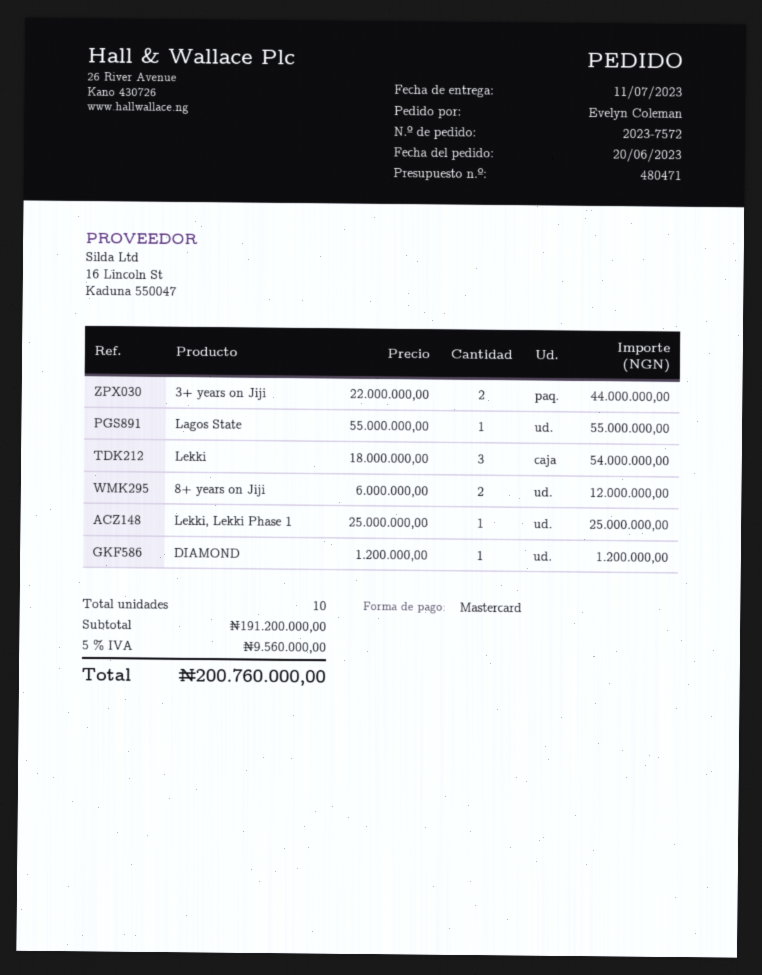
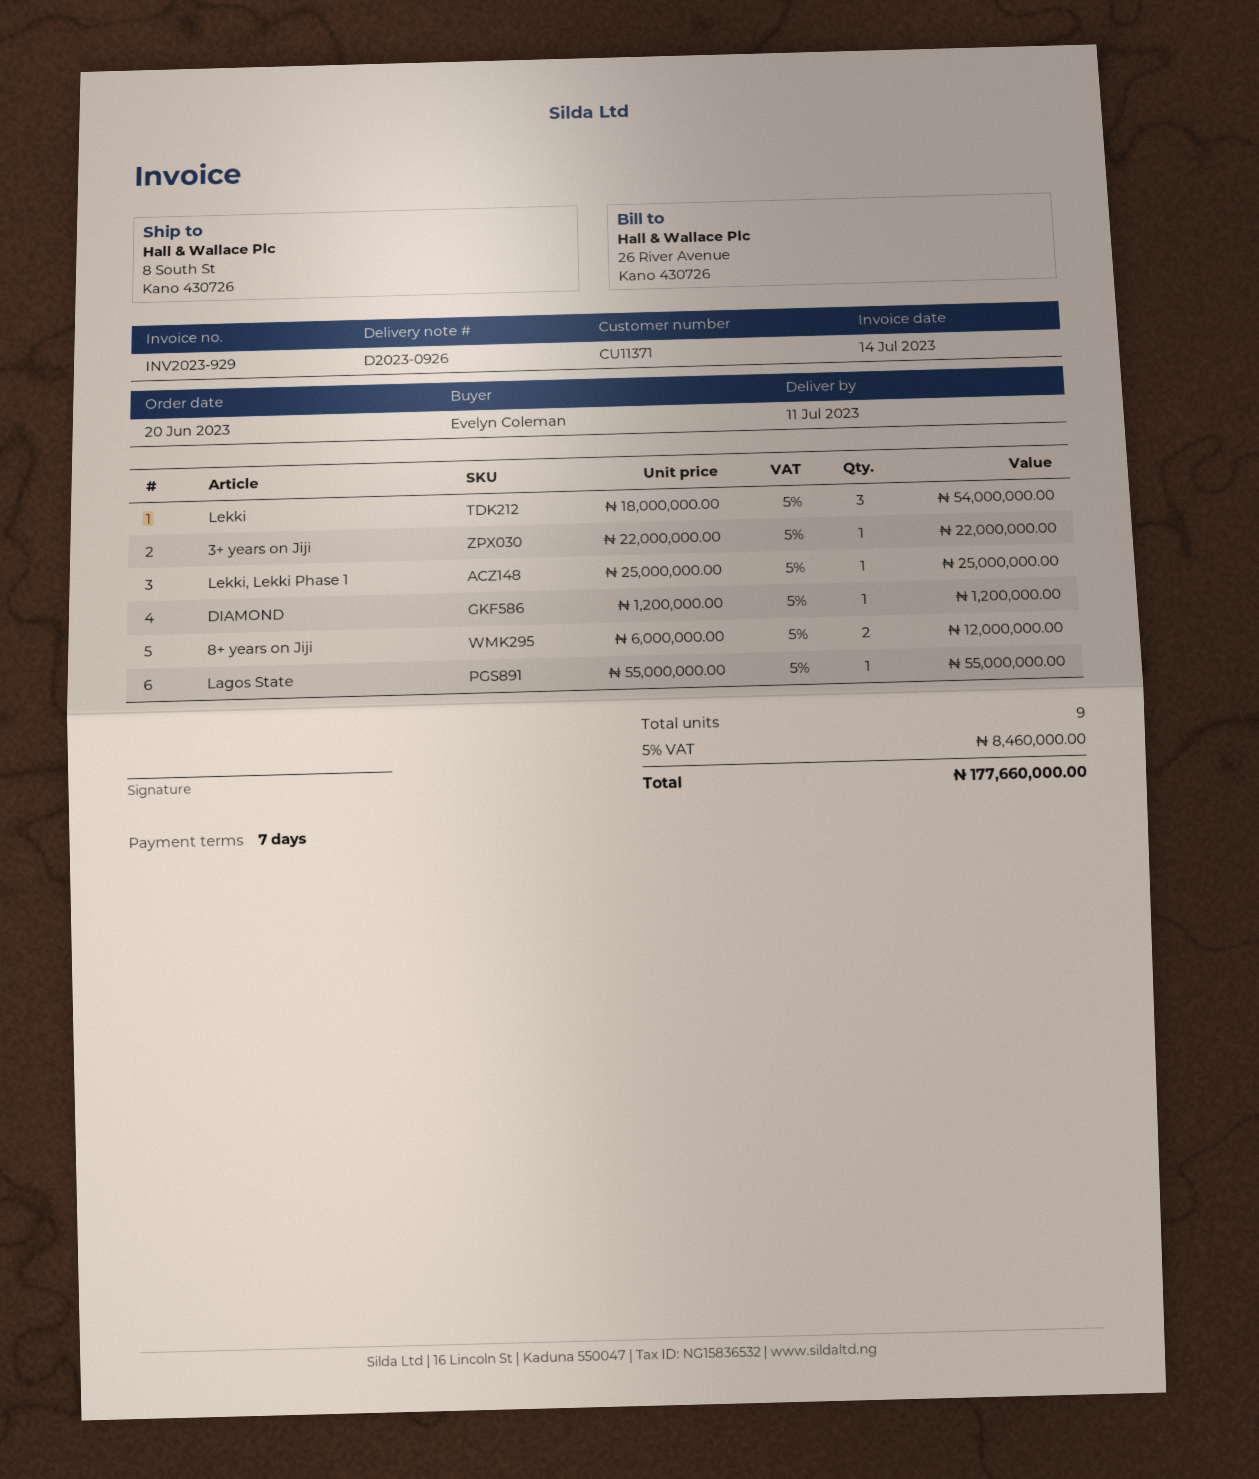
3+ years on Jiji: 2 x 22000000.00 = 44000000.00 -> 1 x 22000000.00 = 22000000.00
total quantity: 10 -> 9
tax: 5% = 9560000.00 -> 5% = 8460000.00
total: 200760000.00 -> 177660000.00

